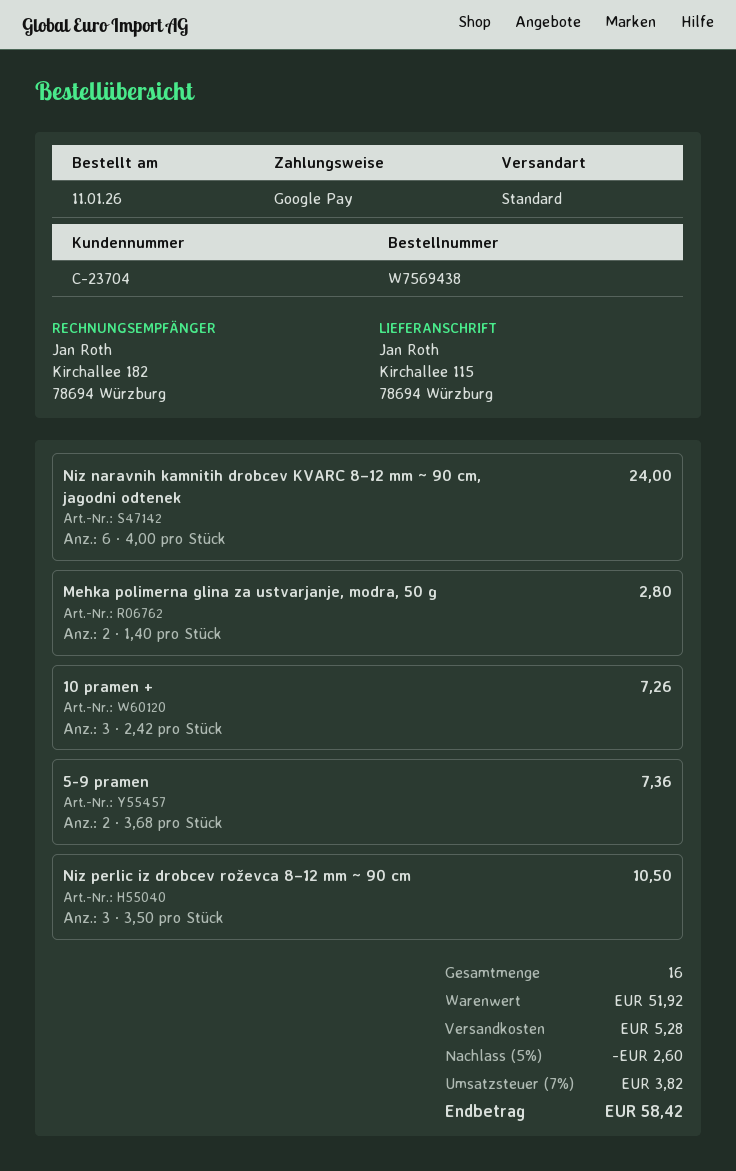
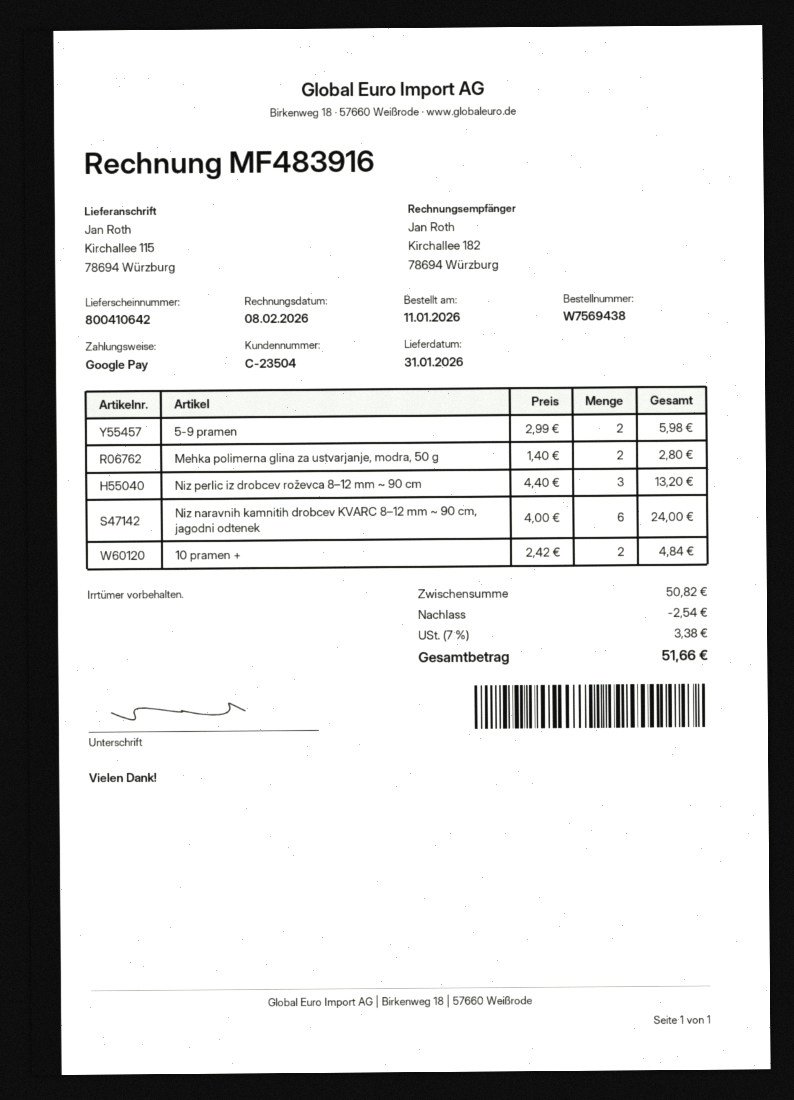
customer number: C-23704 -> C-23504
10 pramen +: 3 x 2.42 = 7.26 -> 2 x 2.42 = 4.84
5-9 pramen: 2 x 3.68 = 7.36 -> 2 x 2.99 = 5.98
Niz perlic iz drobcev roževca 8–12 mm ~ 90 cm: 3 x 3.50 = 10.50 -> 3 x 4.40 = 13.20
subtotal: 51.92 -> 50.82
discount: 2.60 -> 2.54
shipping: 5.28 -> none
tax: 7% = 3.82 -> 7% = 3.38
total: 58.42 -> 51.66

